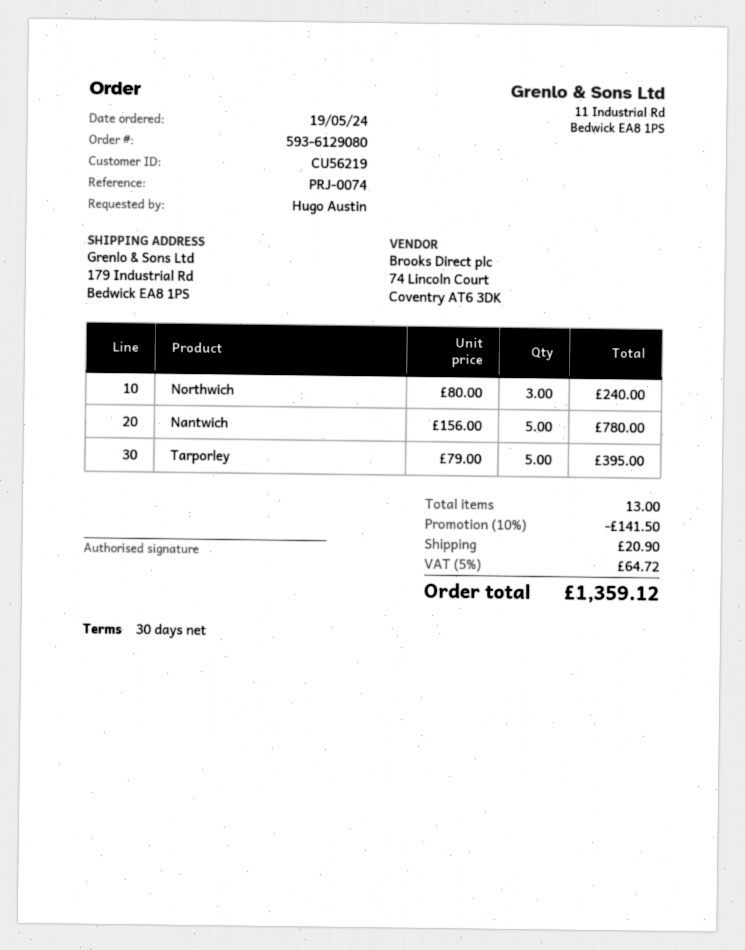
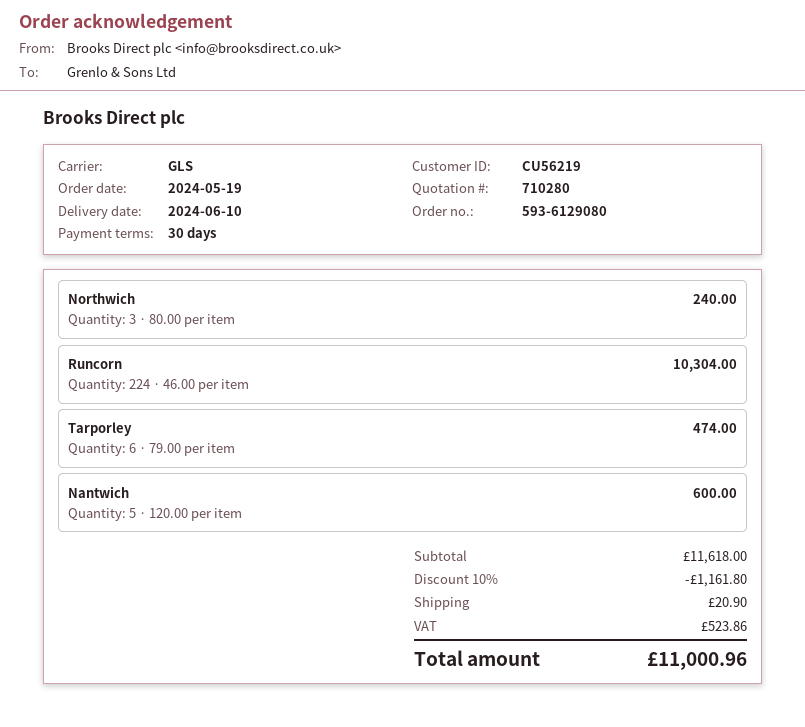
Nantwich: 5 x 156.00 = 780.00 -> 5 x 120.00 = 600.00
Tarporley: 5 x 79.00 = 395.00 -> 6 x 79.00 = 474.00
Runcorn: none -> 224 x 46.00 = 10304.00
discount: 10% = 141.50 -> 10% = 1161.80
tax: 64.72 -> 523.86
total: 1359.12 -> 11000.96

